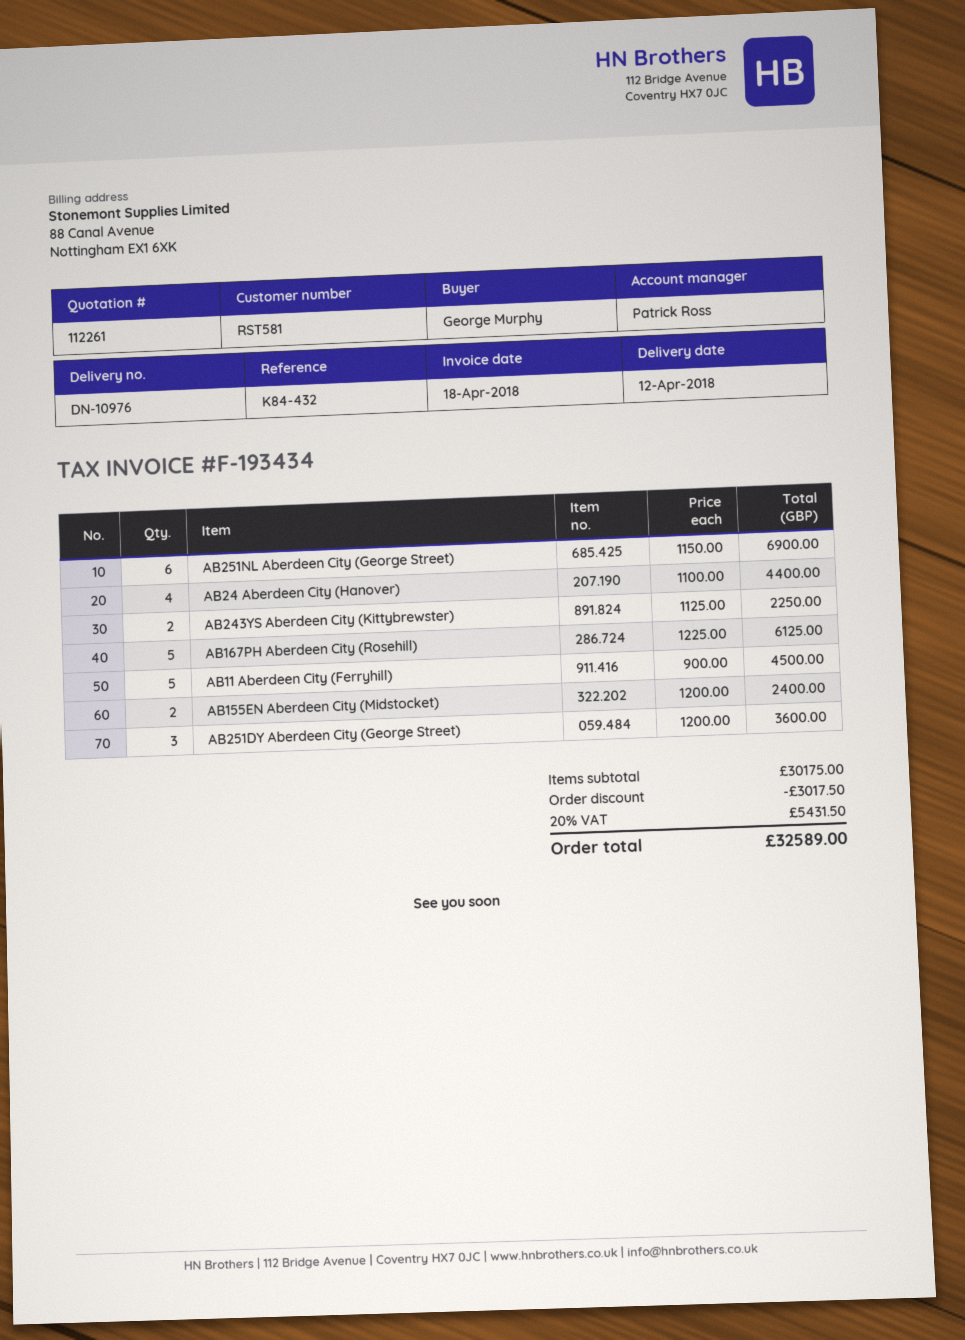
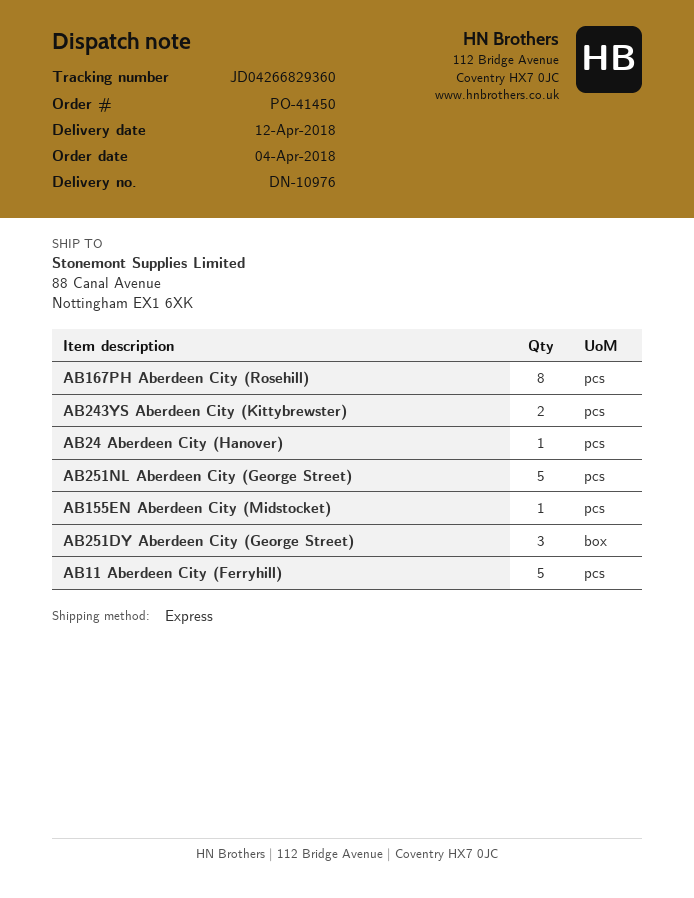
AB251NL Aberdeen City (George Street): 6 -> 5
AB24 Aberdeen City (Hanover): 4 -> 1
AB167PH Aberdeen City (Rosehill): 5 -> 8
AB155EN Aberdeen City (Midstocket): 2 -> 1

